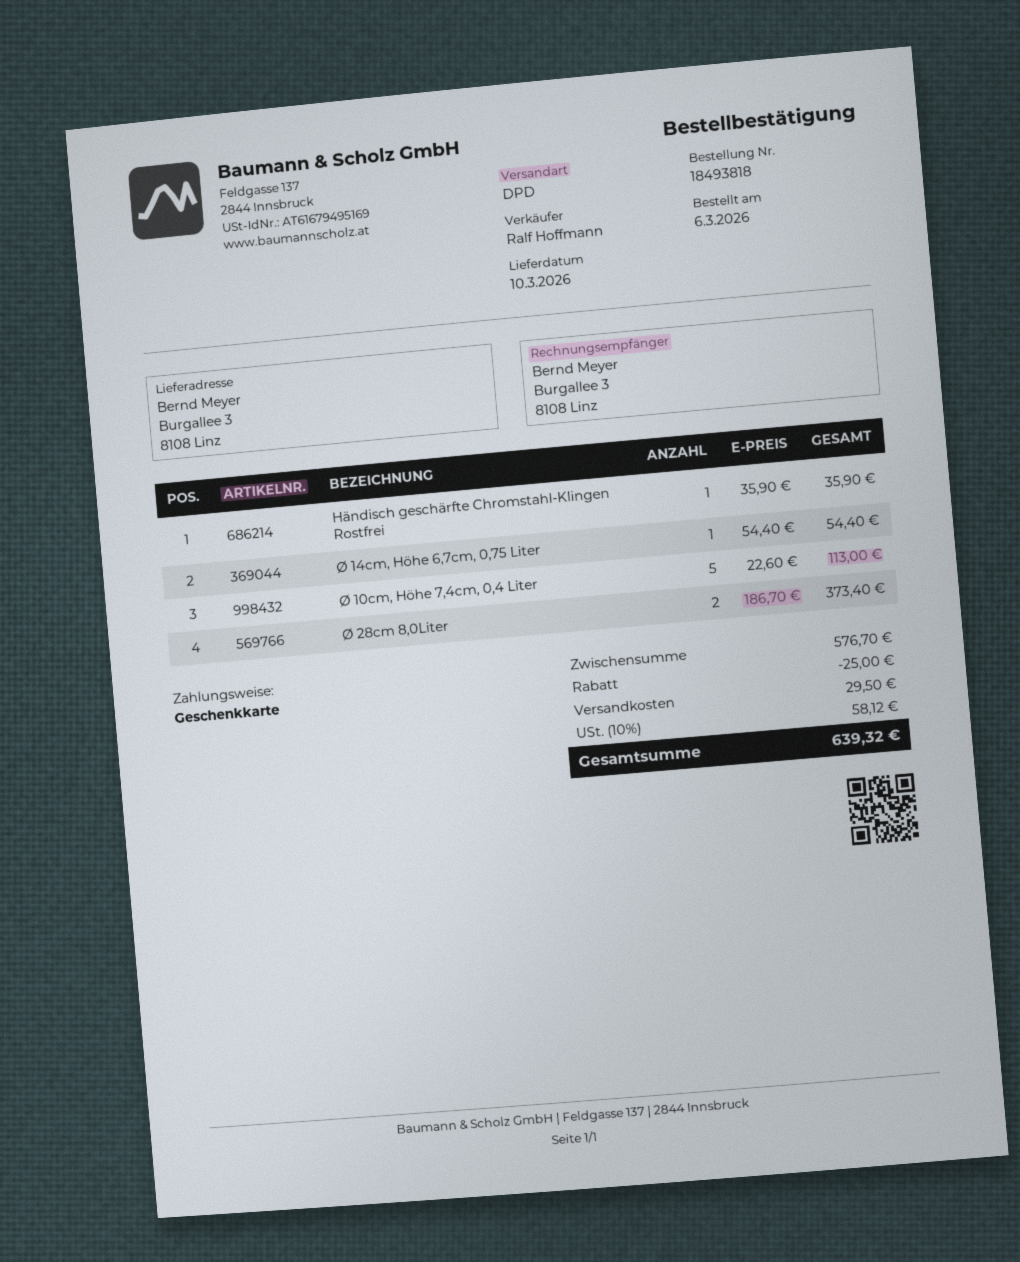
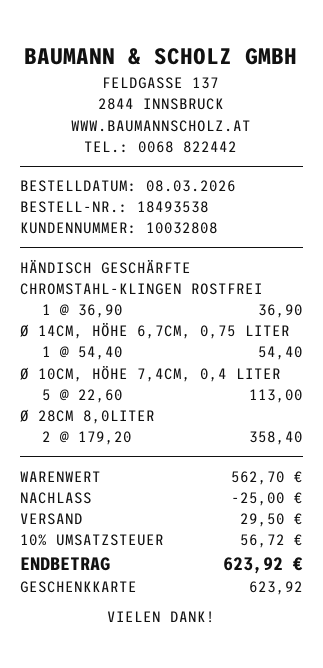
order number: 18493818 -> 18493538
order date: 2026-03-06 -> 2026-03-08
Händisch geschärfte Chromstahl-Klingen Rostfrei: 1 x 35.90 = 35.90 -> 1 x 36.90 = 36.90
Ø 28cm 8,0Liter: 2 x 186.70 = 373.40 -> 2 x 179.20 = 358.40
subtotal: 576.70 -> 562.70
tax: 10% = 58.12 -> 10% = 56.72
total: 639.32 -> 623.92

